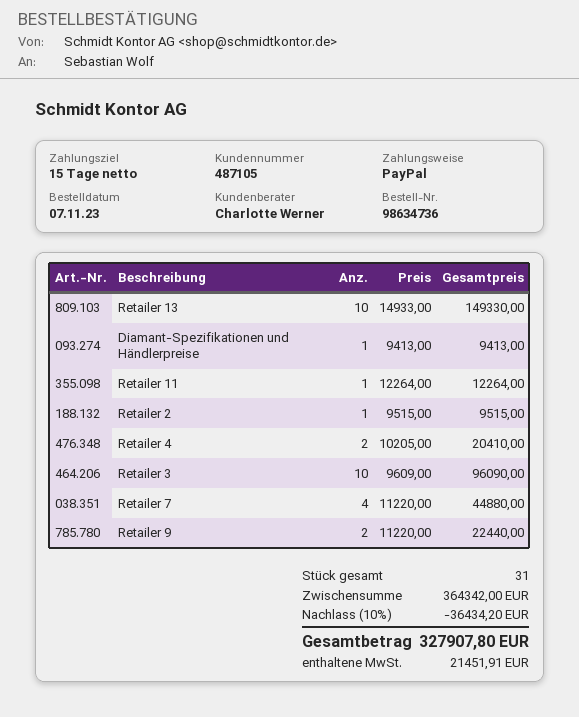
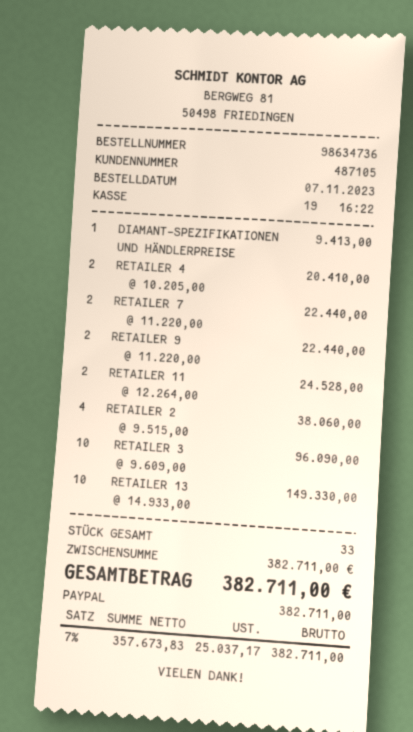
Retailer 11: 1 x 12264.00 = 12264.00 -> 2 x 12264.00 = 24528.00
Retailer 2: 1 x 9515.00 = 9515.00 -> 4 x 9515.00 = 38060.00
Retailer 7: 4 x 11220.00 = 44880.00 -> 2 x 11220.00 = 22440.00
total quantity: 31 -> 33
subtotal: 364342.00 -> 382711.00
discount: 10% = 36434.20 -> none
tax: 21451.91 -> 25037.17
total: 327907.80 -> 382711.00

